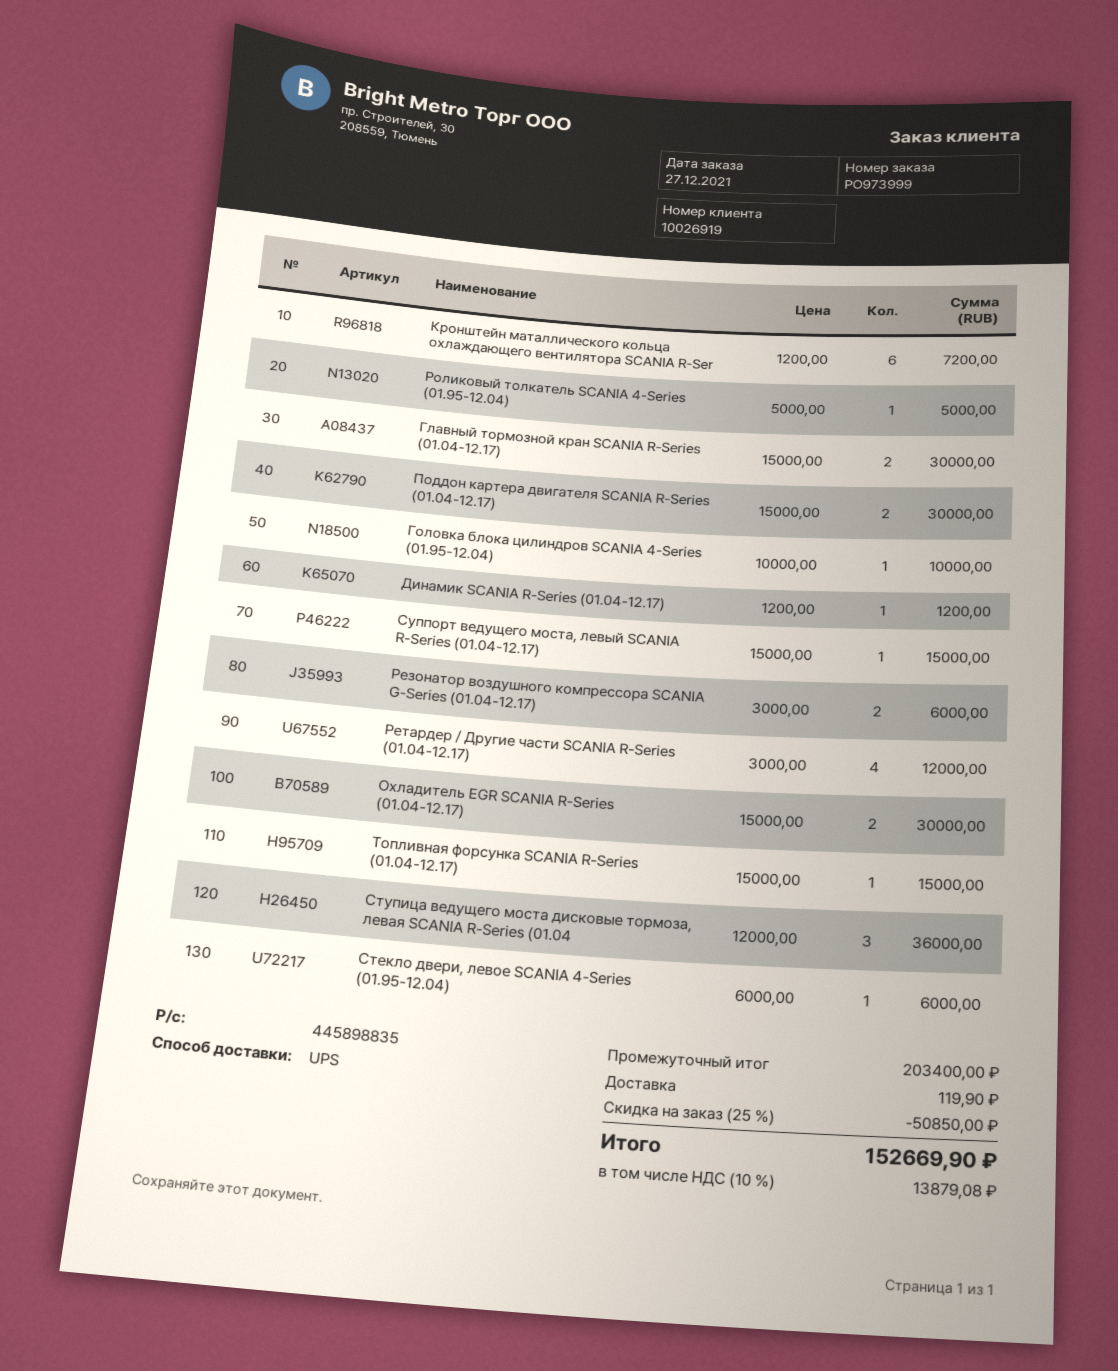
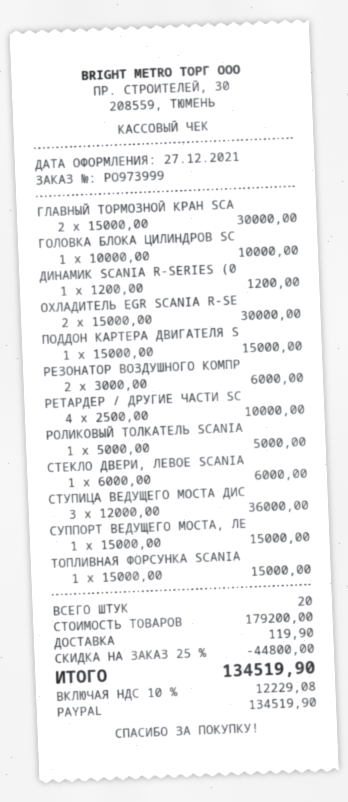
Кронштейн маталлического кольца охлаждающего вентилятора SCANIA R-Ser: 6 x 1200.00 = 7200.00 -> none
Поддон картера двигателя SCANIA R-Series (01.04-12.17): 2 x 15000.00 = 30000.00 -> 1 x 15000.00 = 15000.00
Ретардер / Другие части SCANIA R-Series (01.04-12.17): 4 x 3000.00 = 12000.00 -> 4 x 2500.00 = 10000.00
subtotal: 203400.00 -> 179200.00
discount: 25% = 50850.00 -> 25% = 44800.00
tax: 10% = 13879.08 -> 10% = 12229.08
total: 152669.90 -> 134519.90

